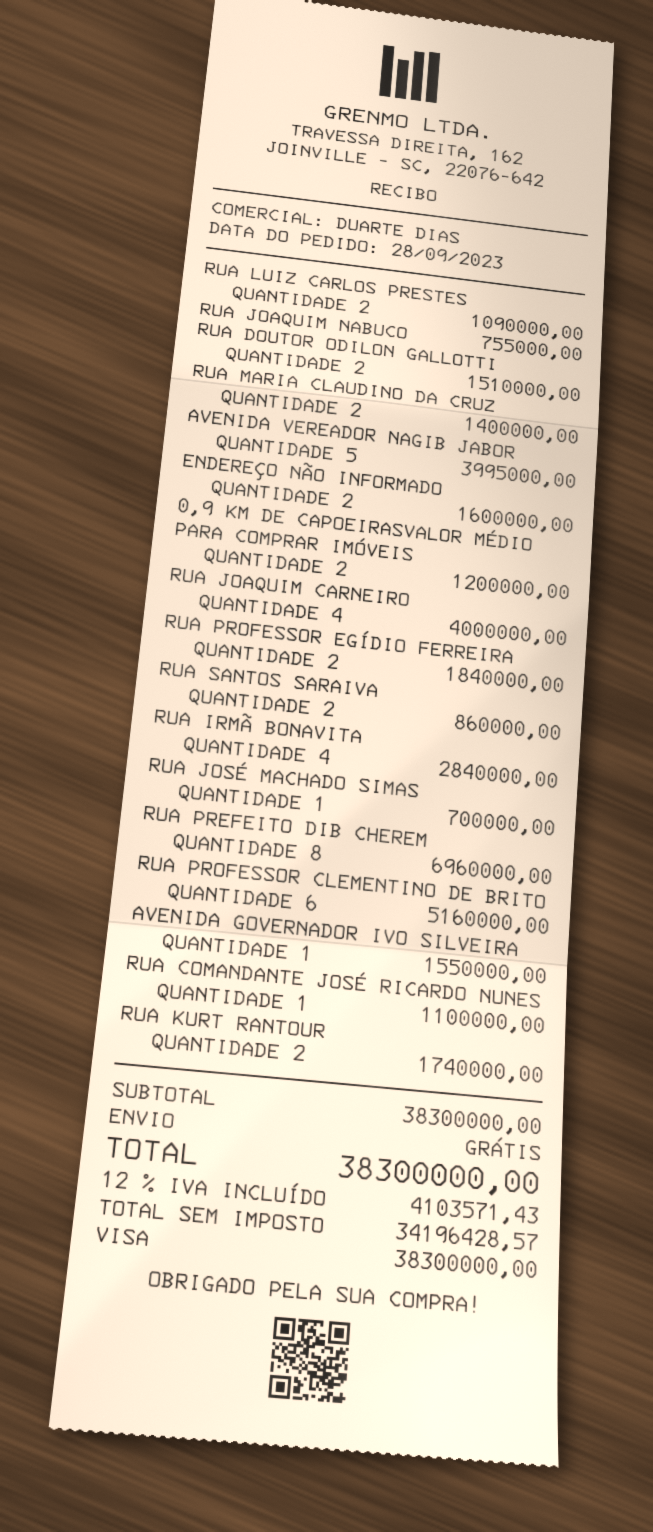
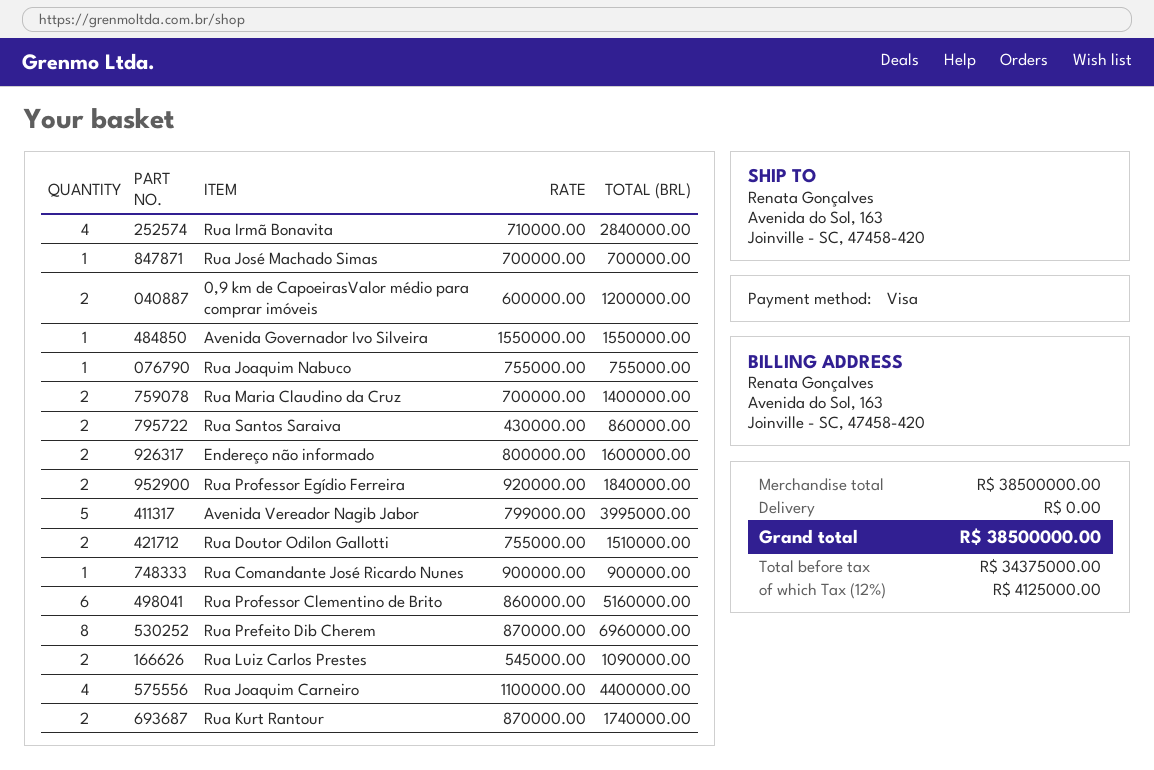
RUA JOAQUIM CARNEIRO: 4 for 4000000.00 -> 4 for 4400000.00
RUA COMANDANTE JOSÉ RICARDO NUNES: 1 for 1100000.00 -> 1 for 900000.00
subtotal: 38300000.00 -> 38500000.00
net: 34196428.57 -> 34375000.00
tax: 12% = 4103571.43 -> 12% = 4125000.00
total: 38300000.00 -> 38500000.00

